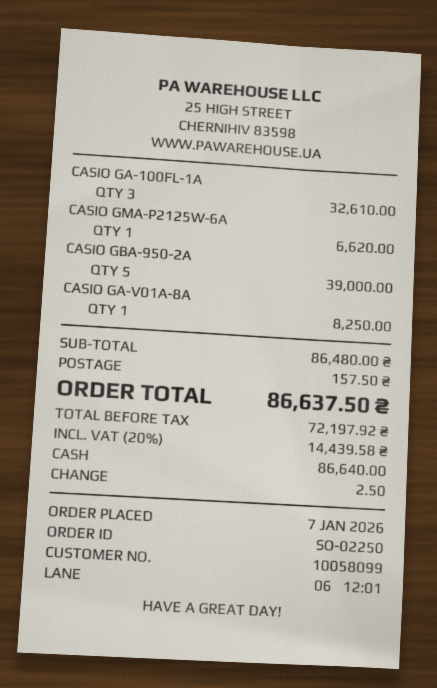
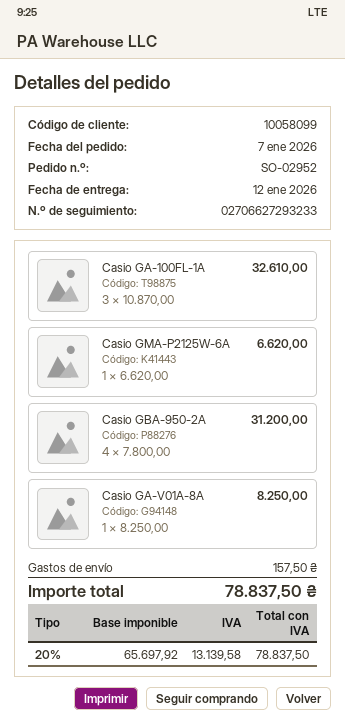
order number: SO-02250 -> SO-02952
CASIO GBA-950-2A: 5 for 39000.00 -> 4 for 31200.00
net: 72197.92 -> 65697.92
tax: 20% = 14439.58 -> 20% = 13139.58
total: 86637.50 -> 78837.50

